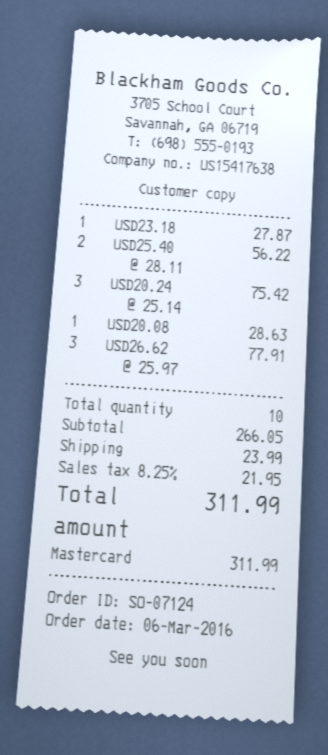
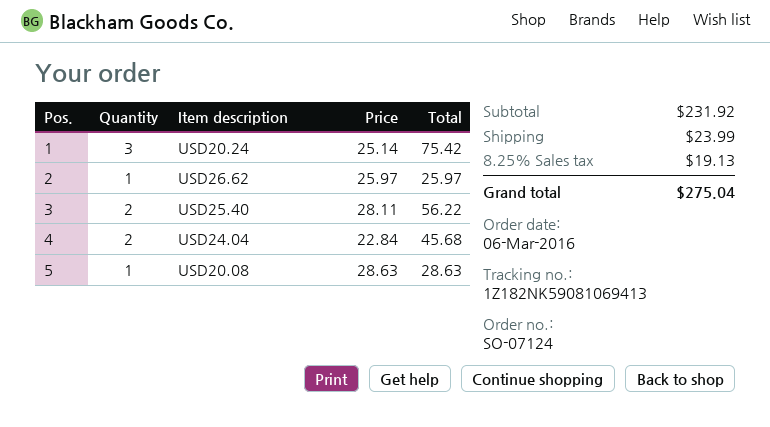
USD23.18: 1 x 27.87 = 27.87 -> none
USD26.62: 3 x 25.97 = 77.91 -> 1 x 25.97 = 25.97
USD24.04: none -> 2 x 22.84 = 45.68
subtotal: 266.05 -> 231.92
tax: 8.25% = 21.95 -> 8.25% = 19.13
total: 311.99 -> 275.04

